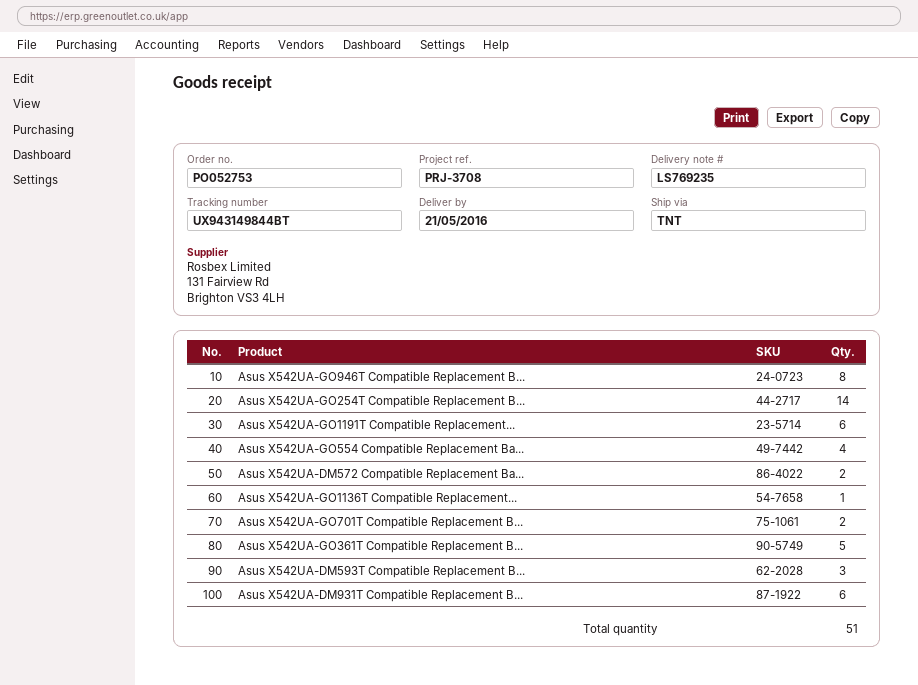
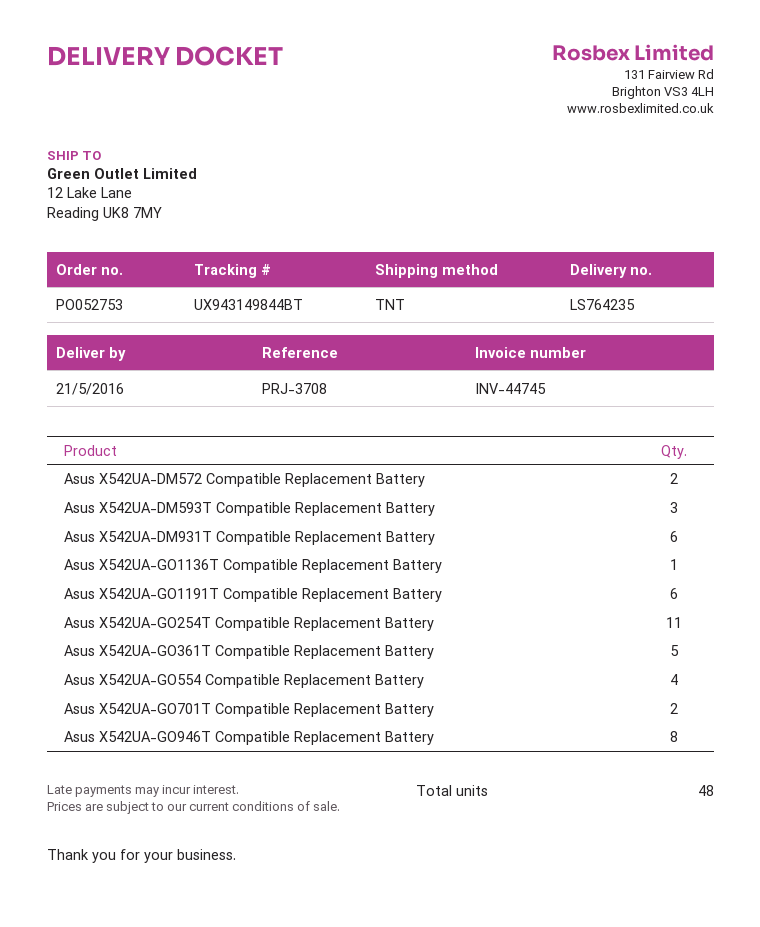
delivery note number: LS769235 -> LS764235
Asus X542UA-GO254T Compatible Replacement B...: 14 -> 11
total quantity: 51 -> 48

